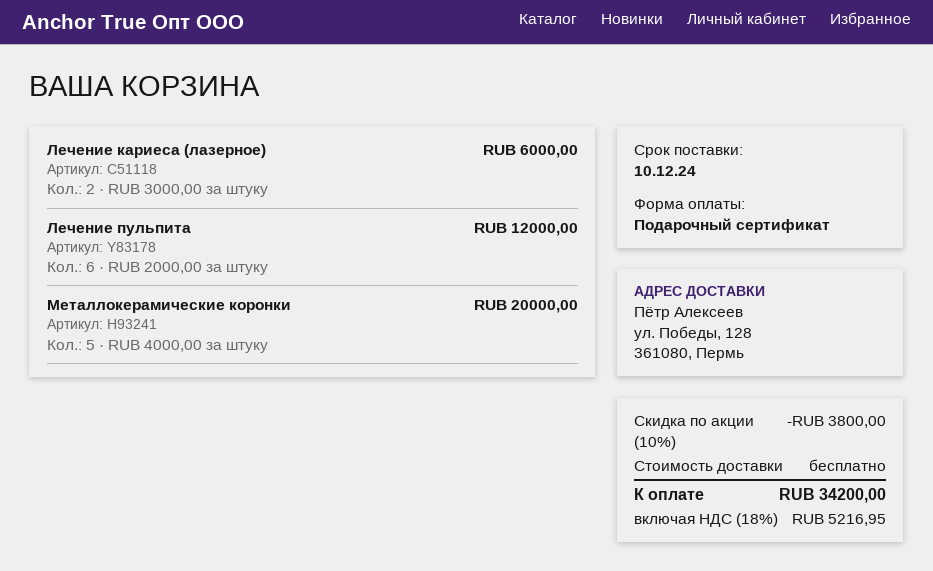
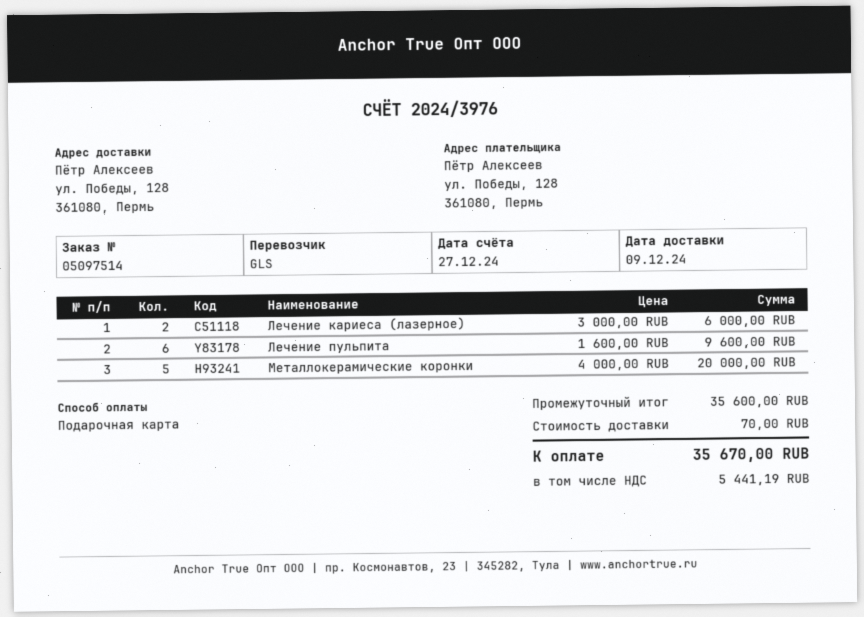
delivery date: 2024-12-10 -> 2024-12-09
Лечение пульпита: 6 x 2000.00 = 12000.00 -> 6 x 1600.00 = 9600.00
discount: 10% = 3800.00 -> none
shipping: 0.00 -> 70.00
tax: 5216.95 -> 5441.19
total: 34200.00 -> 35670.00

